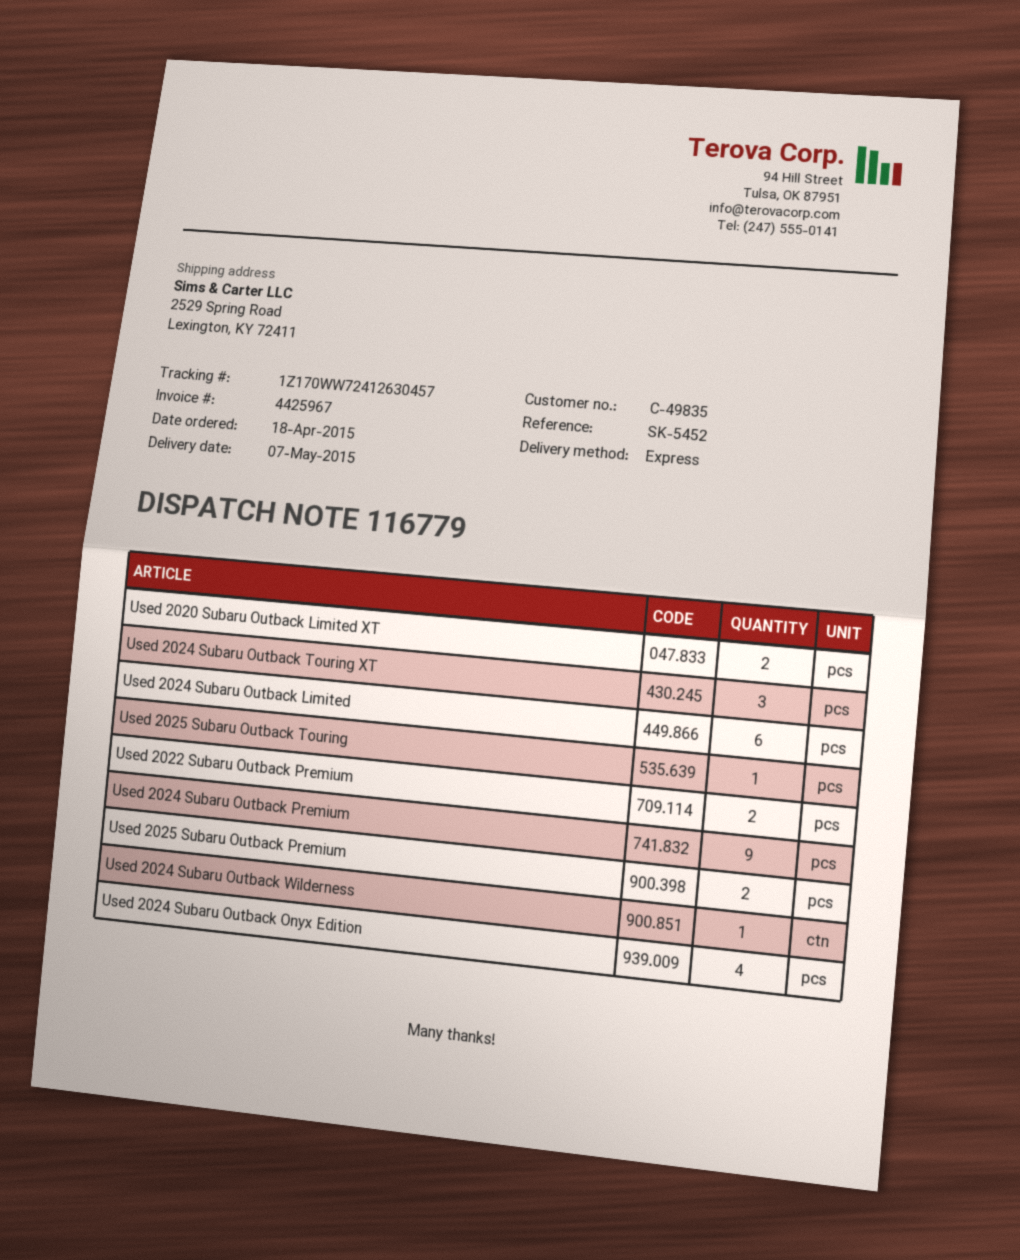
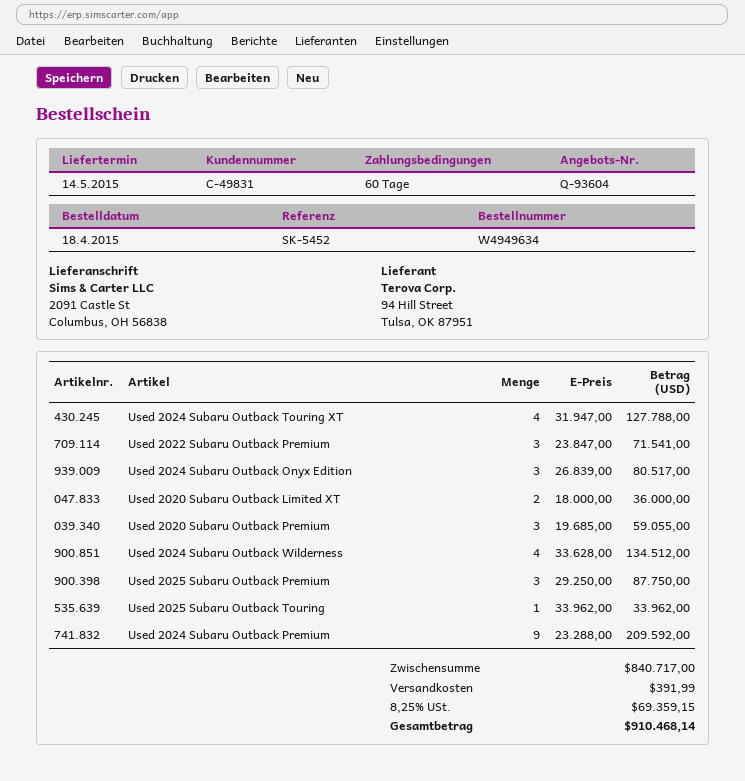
delivery date: 2015-05-07 -> 2015-05-14
customer number: C-49835 -> C-49831
ship to: 2529 Spring Road, Lexington, KY 72411 -> 2091 Castle St, Columbus, OH 56838
Used 2024 Subaru Outback Touring XT: 3 -> 4
Used 2024 Subaru Outback Limited: 6 -> none
Used 2022 Subaru Outback Premium: 2 -> 3
Used 2025 Subaru Outback Premium: 2 -> 3
Used 2024 Subaru Outback Wilderness: 1 -> 4
Used 2024 Subaru Outback Onyx Edition: 4 -> 3
Used 2020 Subaru Outback Premium: none -> 3

